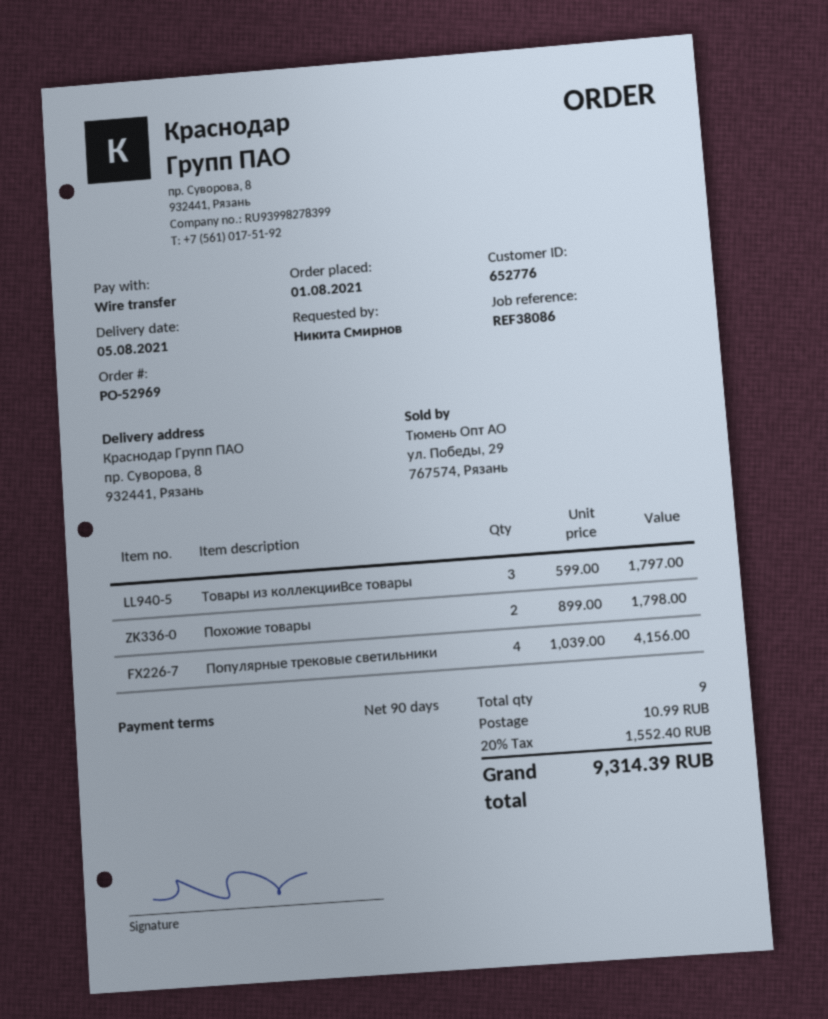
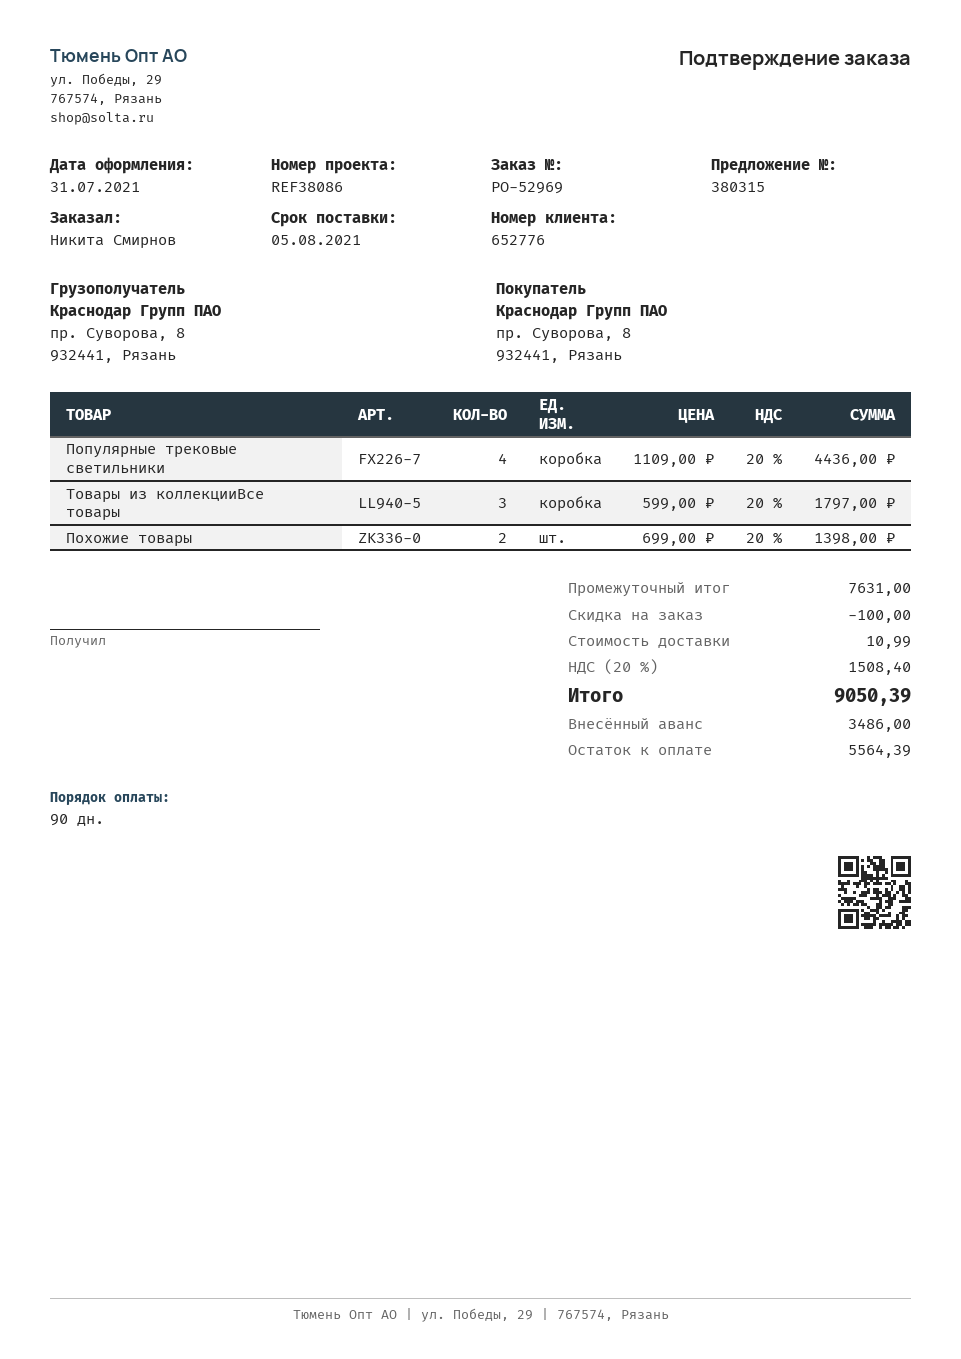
order date: 2021-08-01 -> 2021-07-31
Похожие товары: 2 x 899.00 = 1798.00 -> 2 x 699.00 = 1398.00
Популярные трековые светильники: 4 x 1039.00 = 4156.00 -> 4 x 1109.00 = 4436.00
discount: none -> 100.00
tax: 20% = 1552.40 -> 20% = 1508.40
total: 9314.39 -> 9050.39

